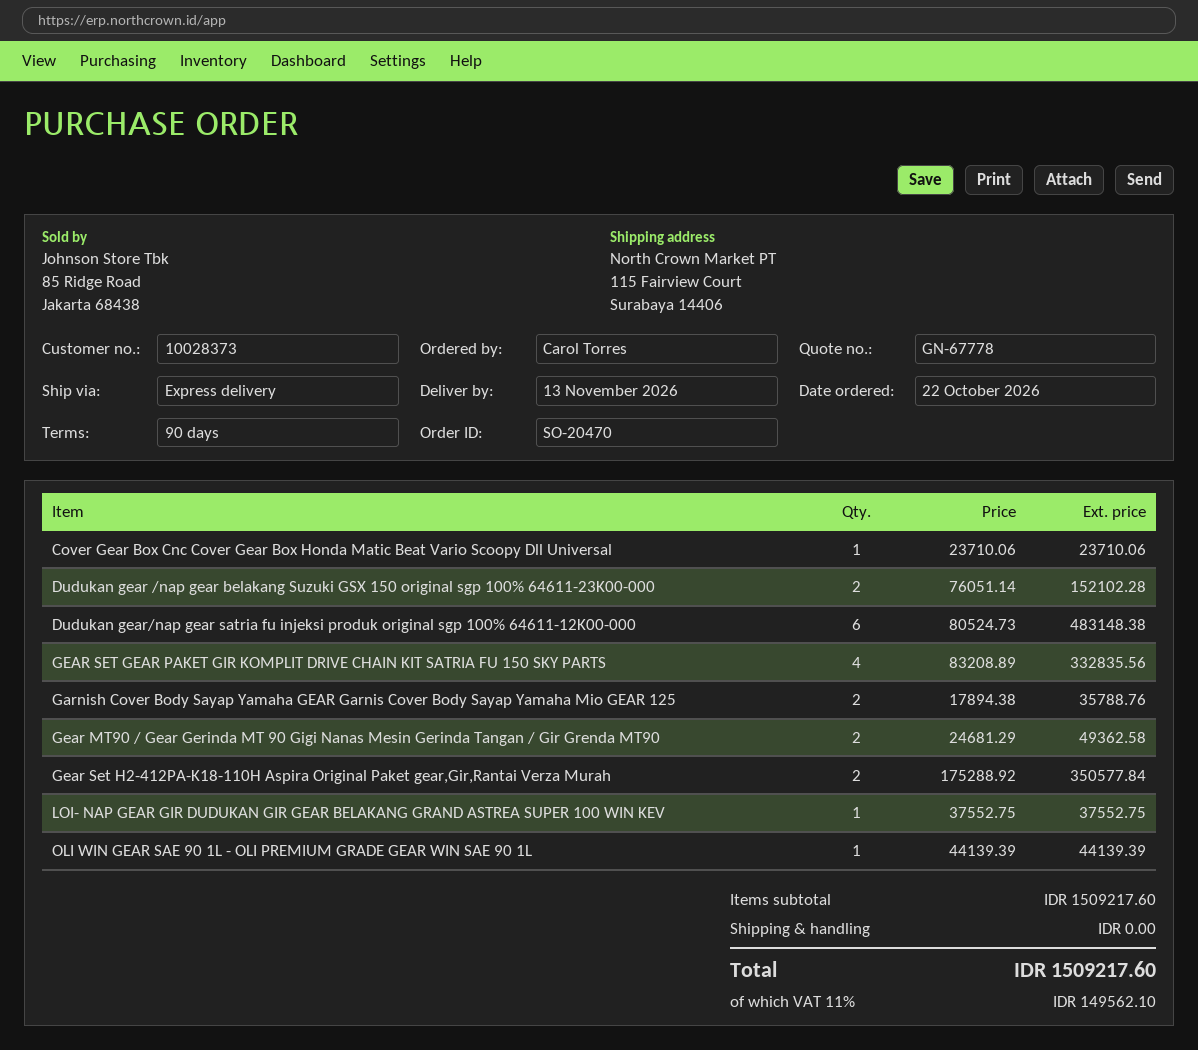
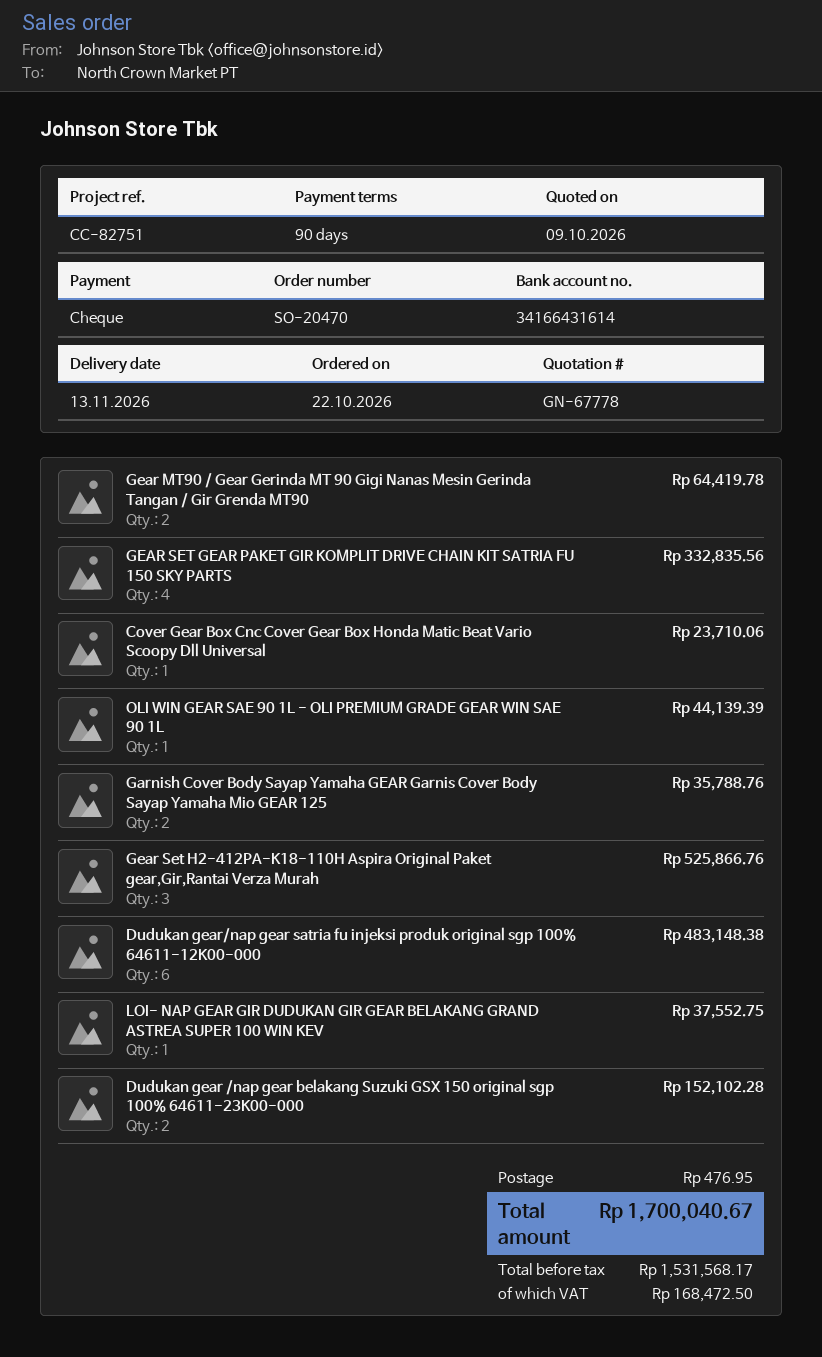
Gear MT90 / Gear Gerinda MT 90 Gigi Nanas Mesin Gerinda Tangan / Gir Grenda MT90: 2 for 49362.58 -> 2 for 64419.78
Gear Set H2-412PA-K18-110H Aspira Original Paket gear,Gir,Rantai Verza Murah: 2 for 350577.84 -> 3 for 525866.76
shipping: 0.00 -> 476.95
tax: 149562.10 -> 168472.50
total: 1509217.60 -> 1700040.67

